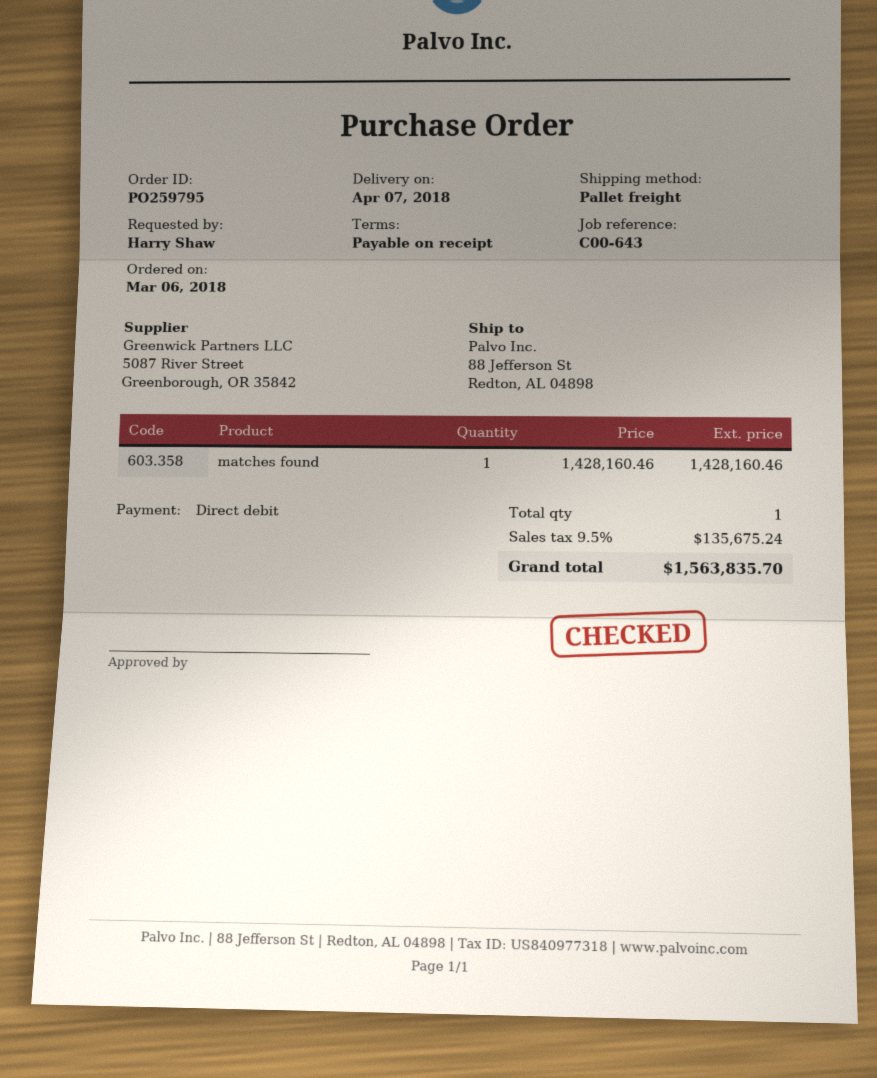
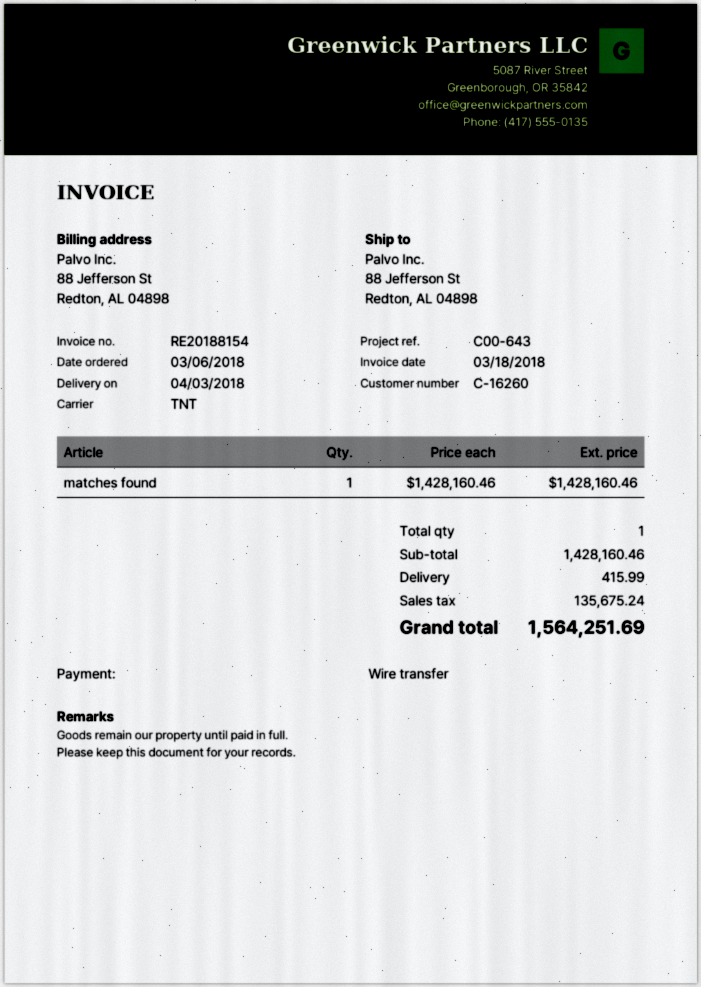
delivery date: 2018-04-07 -> 2018-04-03
payment method: direct debit -> bank transfer
shipping method: pallet freight -> TNT
shipping: none -> 415.99
total: 1563835.70 -> 1564251.69

